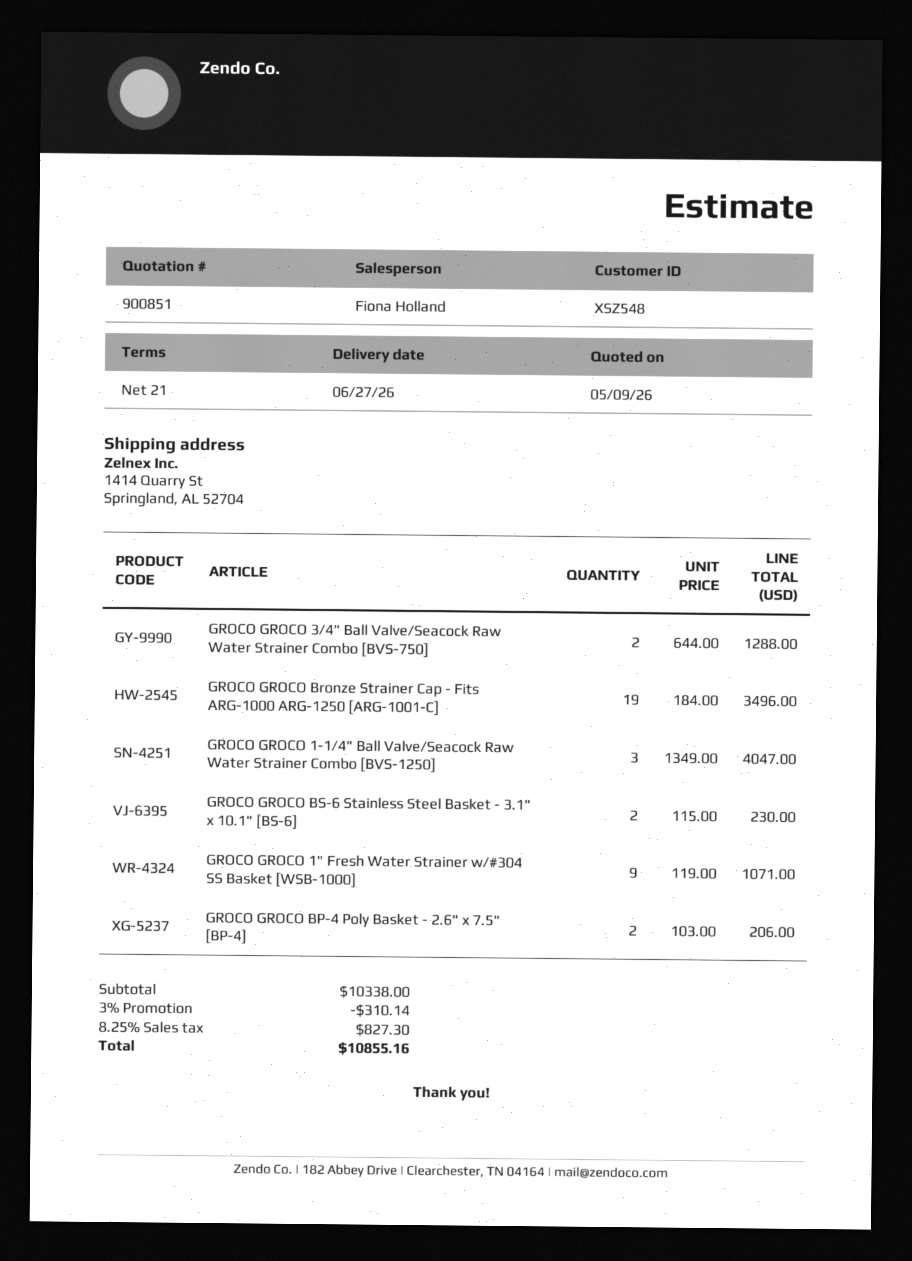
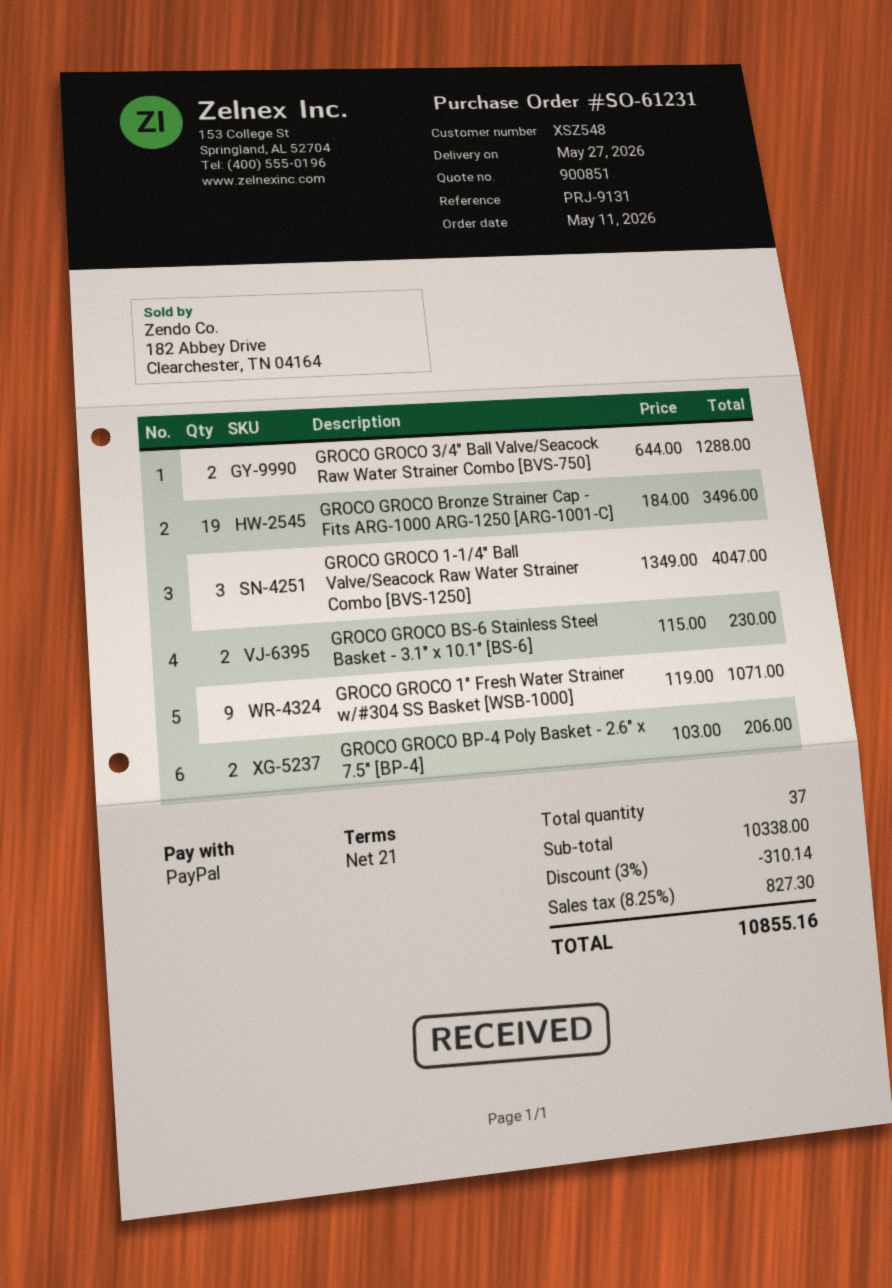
delivery date: 2026-06-27 -> 2026-05-27

